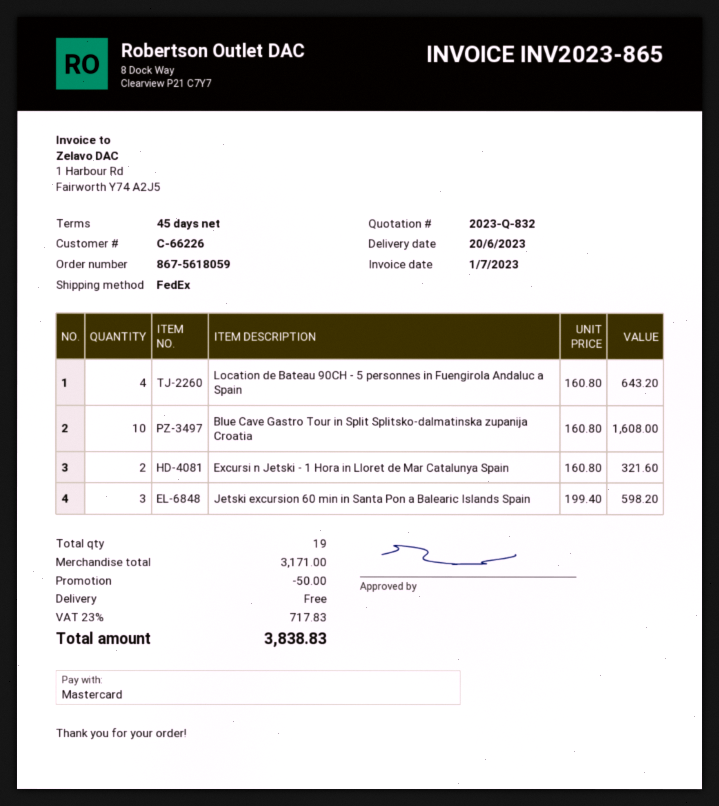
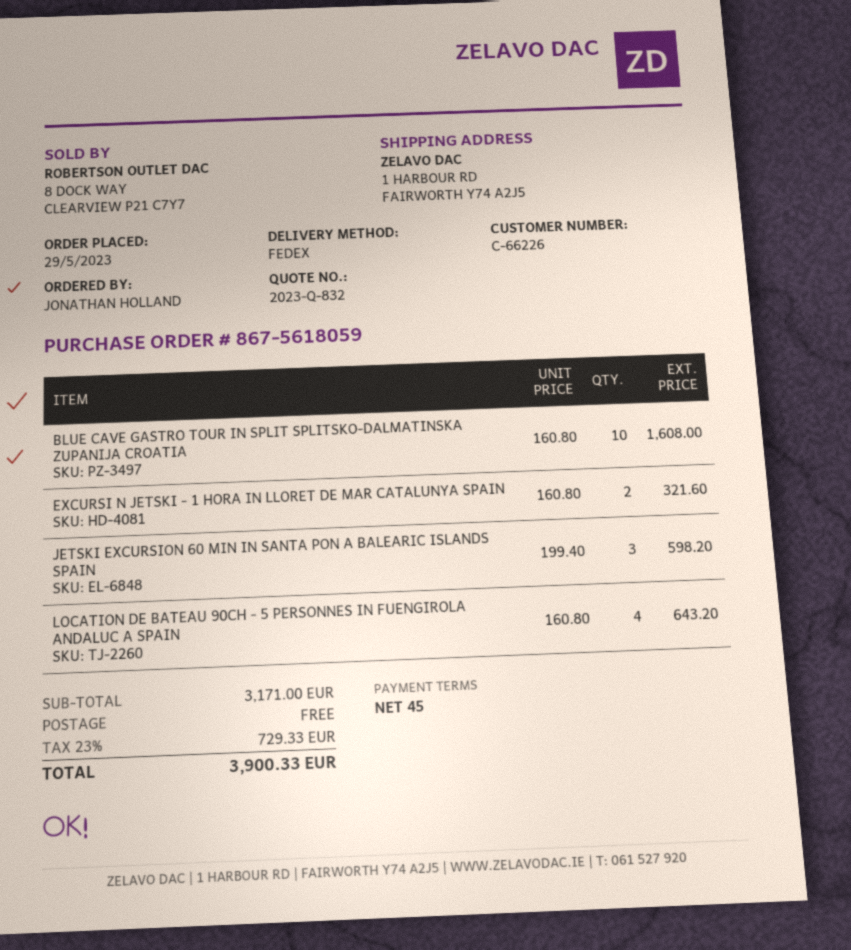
discount: 50.00 -> none
tax: 23% = 717.83 -> 23% = 729.33
total: 3838.83 -> 3900.33

